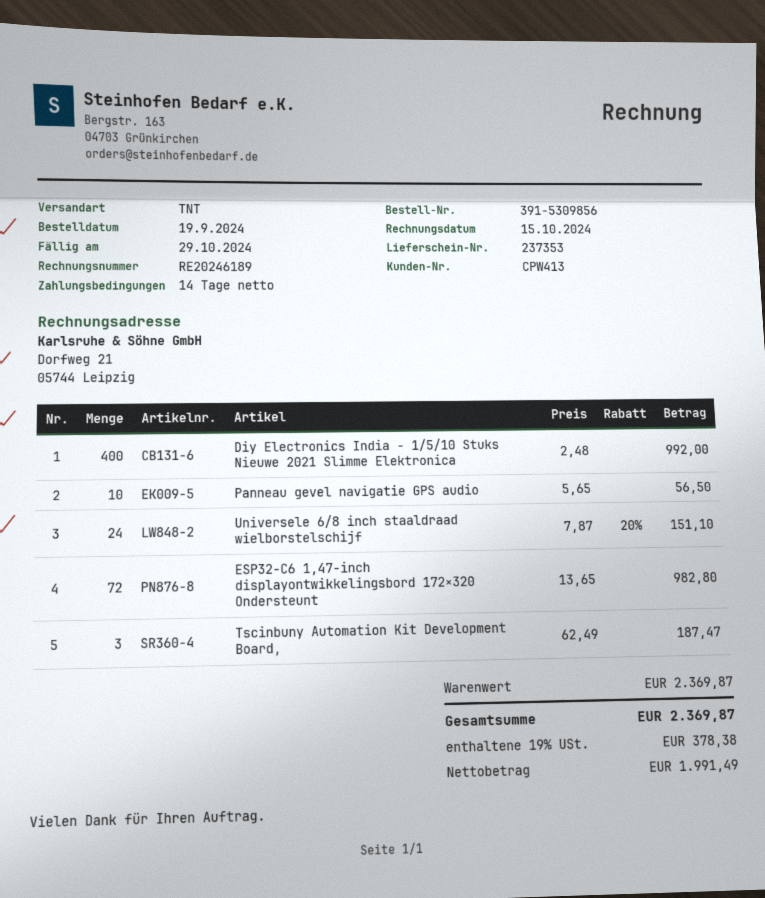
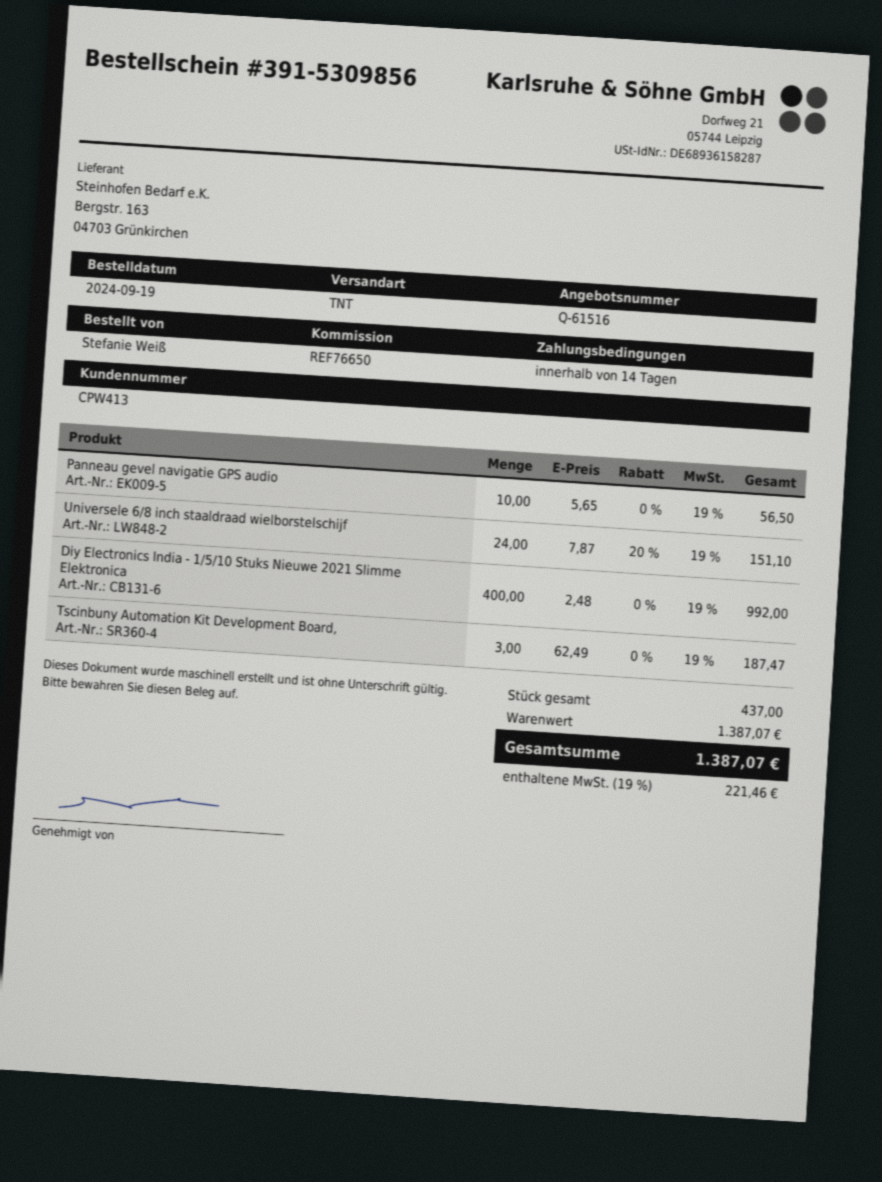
ESP32-C6 1,47-inch displayontwikkelingsbord 172×320 Ondersteunt: 72 x 13.65 = 982.80 -> none
subtotal: 2369.87 -> 1387.07
tax: 19% = 378.38 -> 19% = 221.46
total: 2369.87 -> 1387.07

